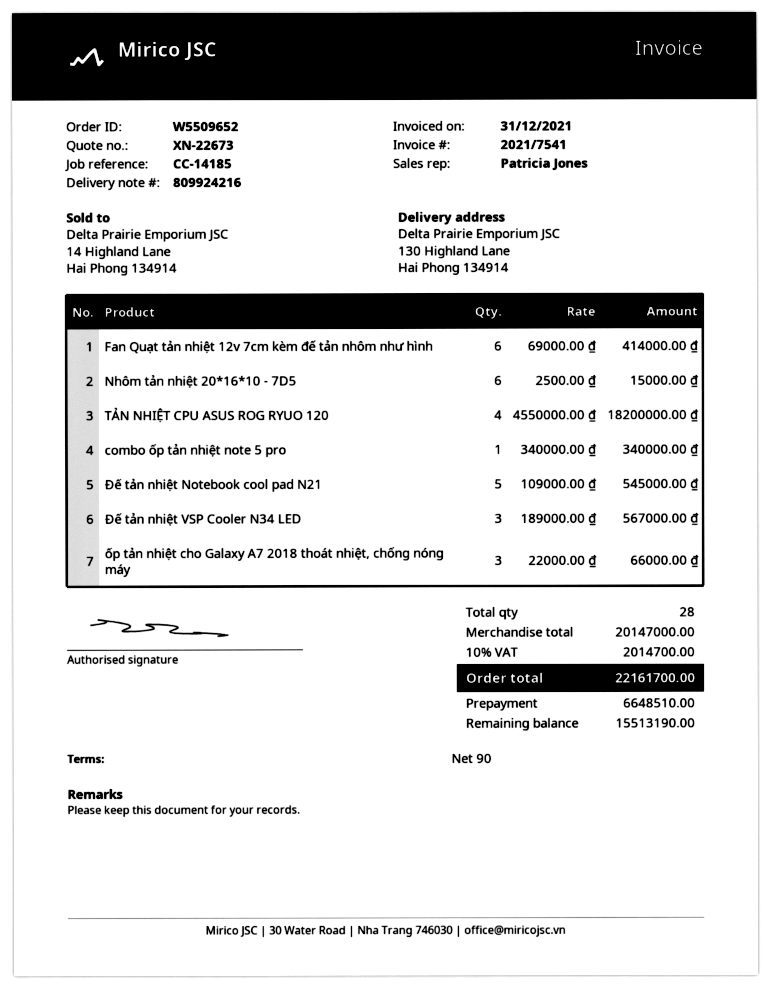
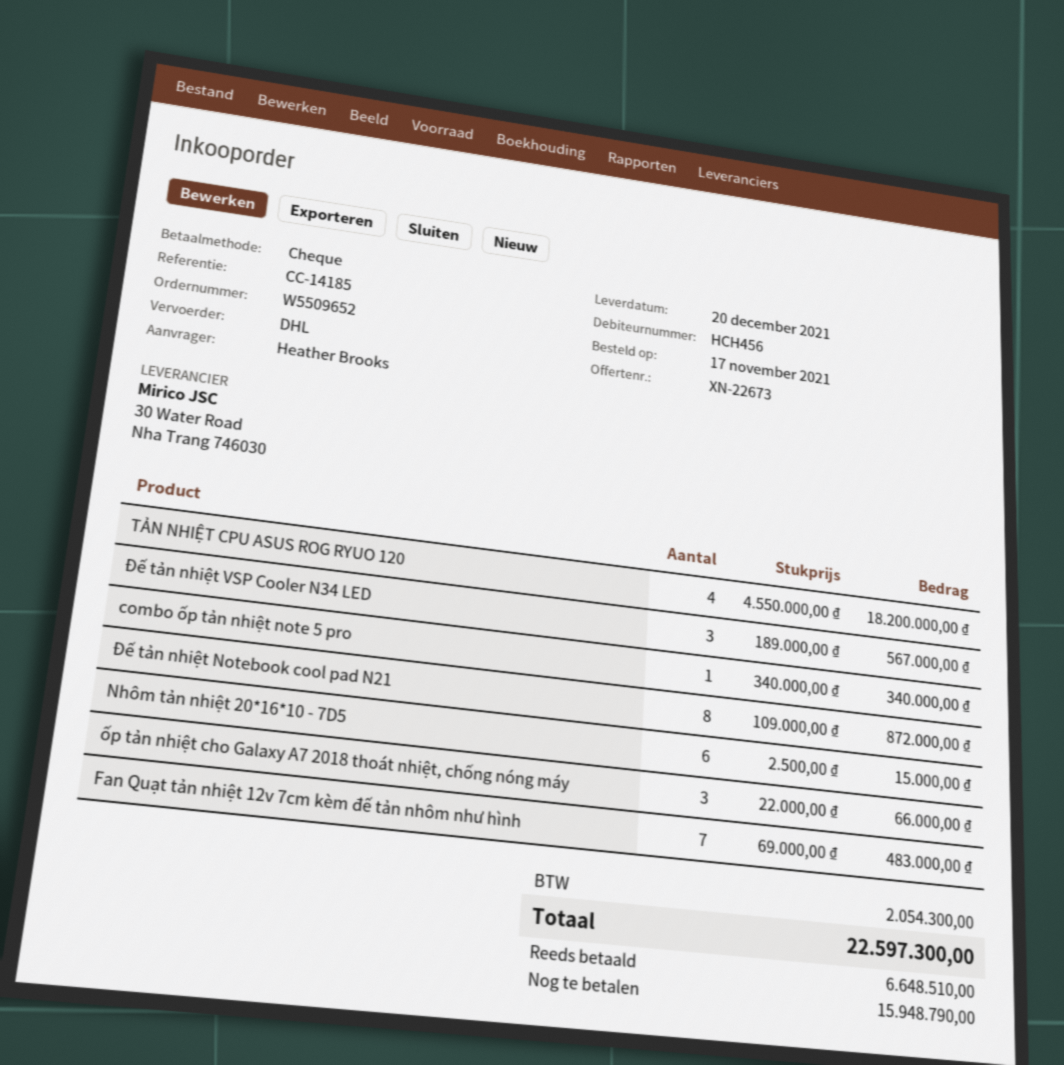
Fan Quạt tản nhiệt 12v 7cm kèm đế tản nhôm như hình: 6 x 69000.00 = 414000.00 -> 7 x 69000.00 = 483000.00
Đế tản nhiệt Notebook cool pad N21: 5 x 109000.00 = 545000.00 -> 8 x 109000.00 = 872000.00
tax: 2014700.00 -> 2054300.00
total: 22161700.00 -> 22597300.00
balance: 15513190.00 -> 15948790.00

